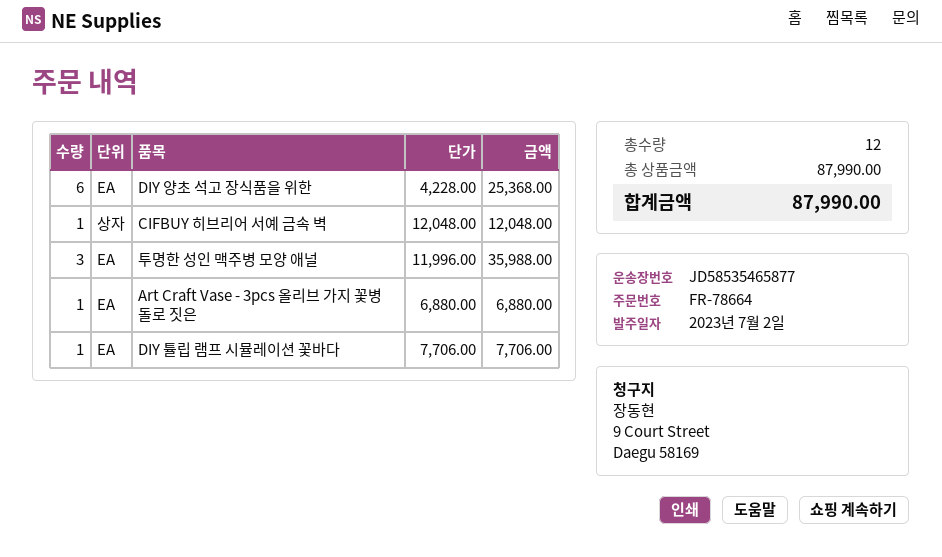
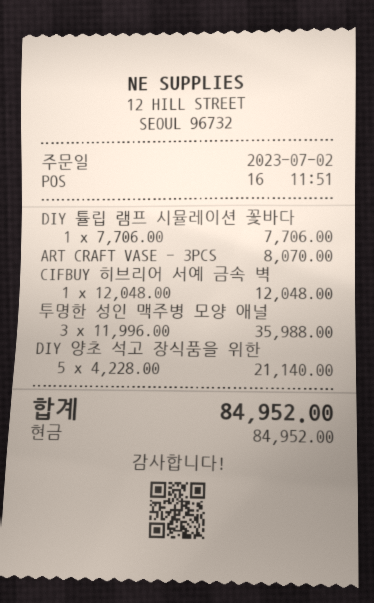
DIY 양초 석고 장식품을 위한: 6 x 4228.00 = 25368.00 -> 5 x 4228.00 = 21140.00
Art Craft Vase - 3pcs 올리브 가지 꽃병 돌로 짓은: 1 x 6880.00 = 6880.00 -> 1 x 8070.00 = 8070.00
total: 87990.00 -> 84952.00

